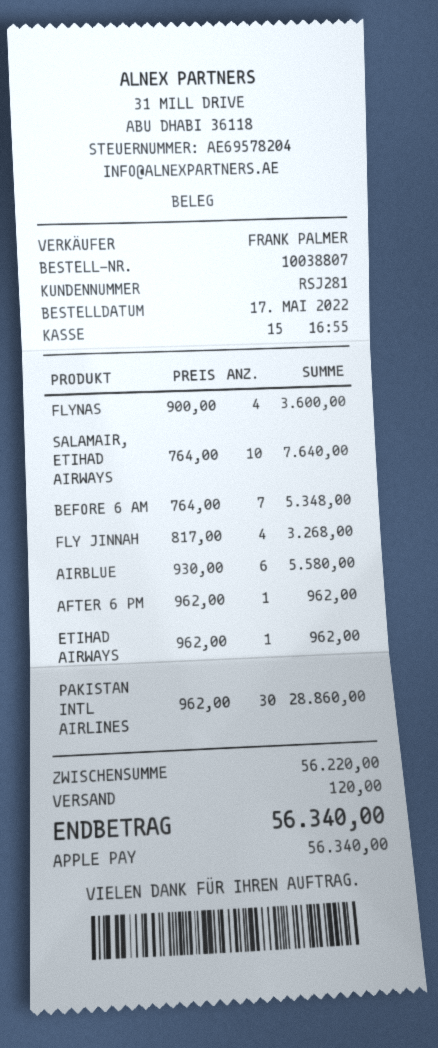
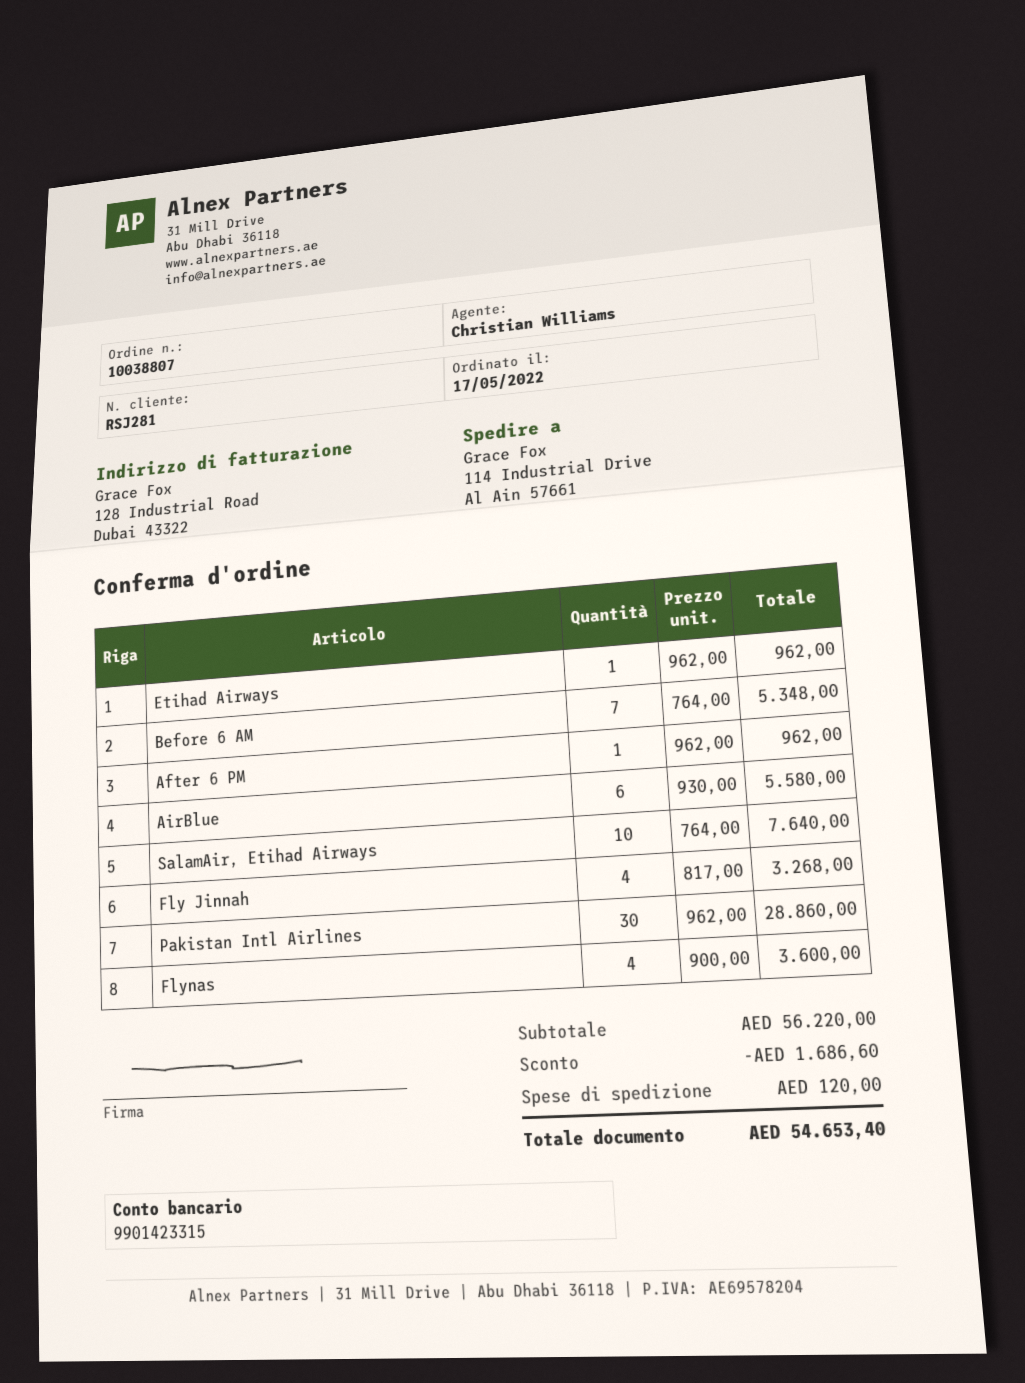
sales rep: FRANK PALMER -> Christian Williams
discount: none -> 1686.60
total: 56340.00 -> 54653.40

